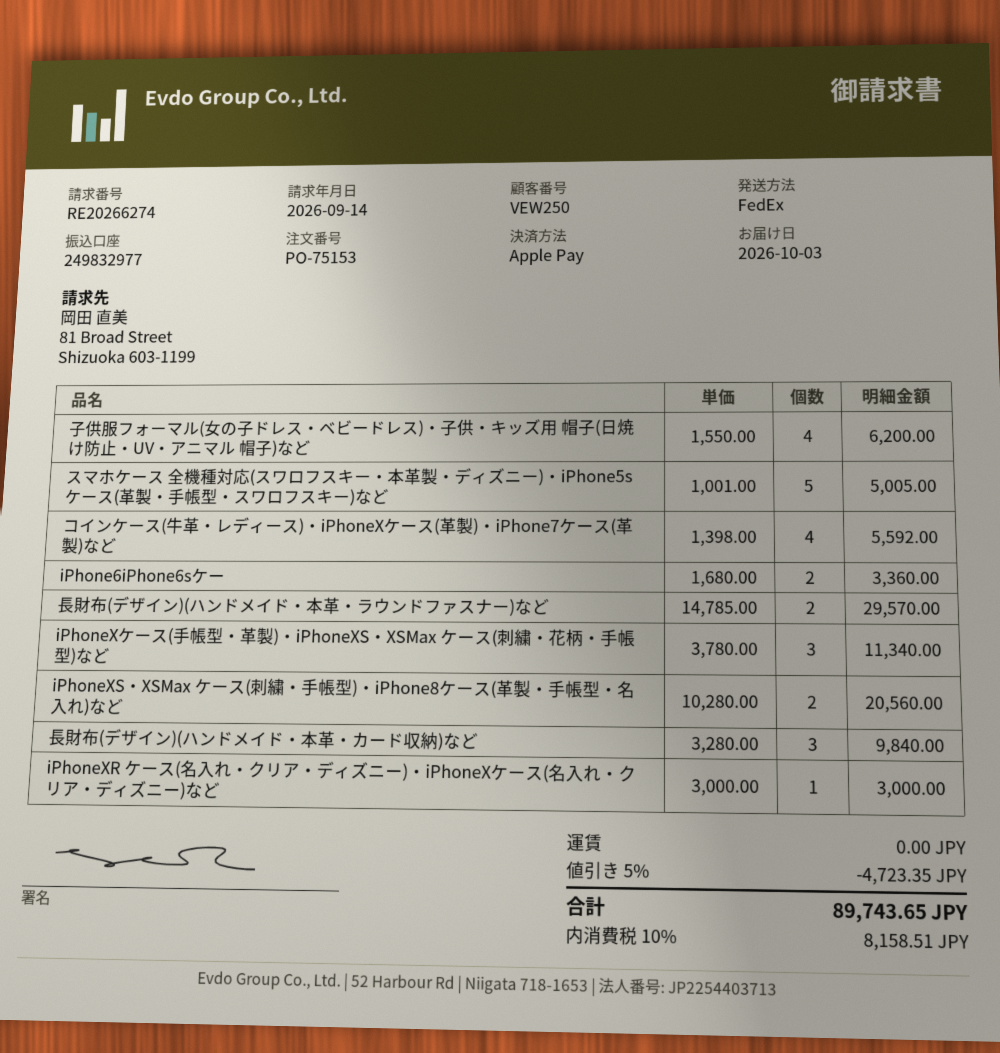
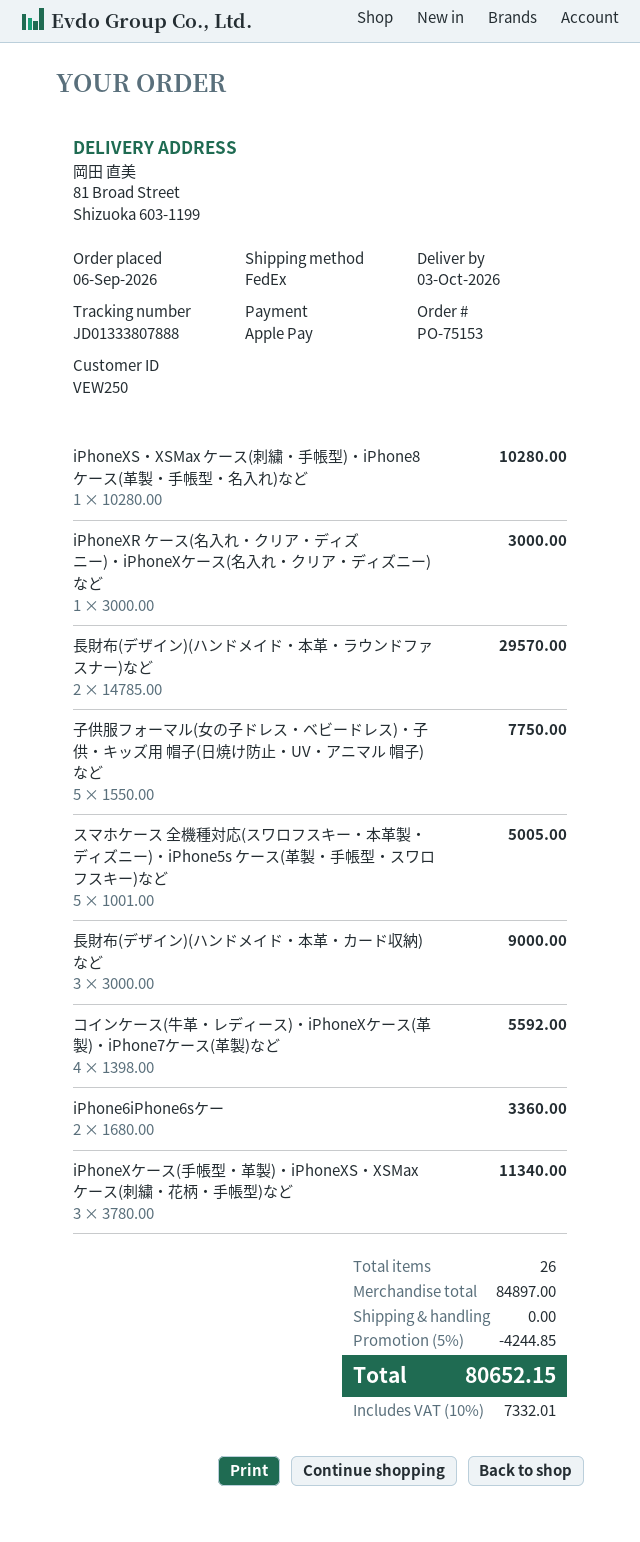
子供服フォーマル(女の子ドレス・ベビードレス)・子供・キッズ用 帽子(日焼け防止・UV・アニマル 帽子)など: 4 x 1550.00 = 6200.00 -> 5 x 1550.00 = 7750.00
iPhoneXS・XSMax ケース(刺繍・手帳型)・iPhone8ケース(革製・手帳型・名入れ)など: 2 x 10280.00 = 20560.00 -> 1 x 10280.00 = 10280.00
長財布(デザイン)(ハンドメイド・本革・カード収納)など: 3 x 3280.00 = 9840.00 -> 3 x 3000.00 = 9000.00
discount: 5% = 4723.35 -> 5% = 4244.85
tax: 10% = 8158.51 -> 10% = 7332.01
total: 89743.65 -> 80652.15

